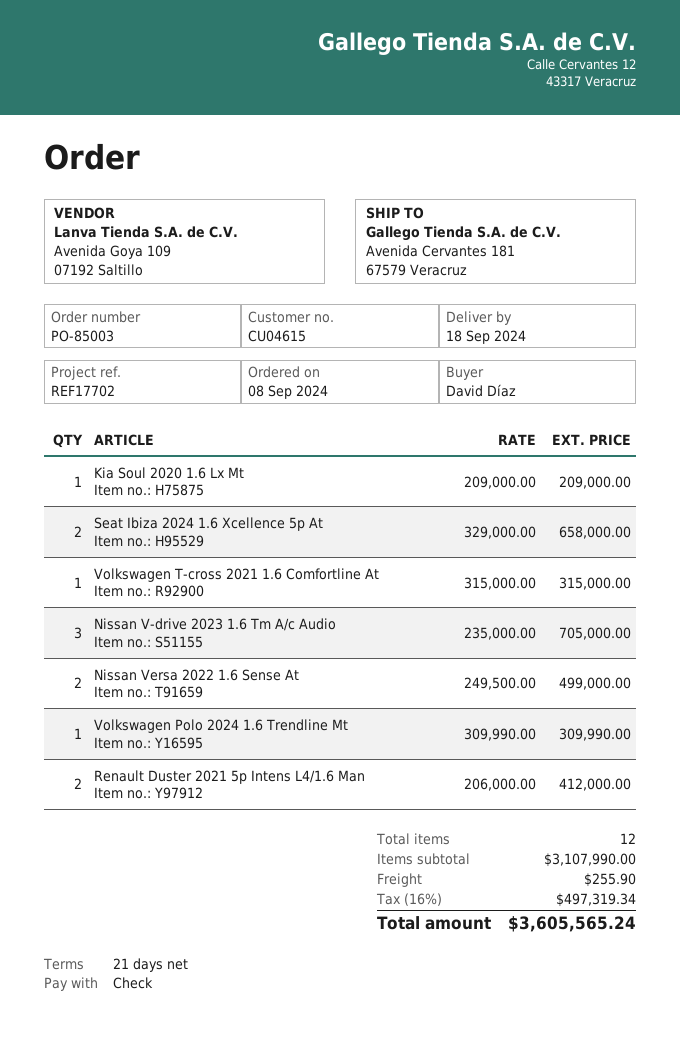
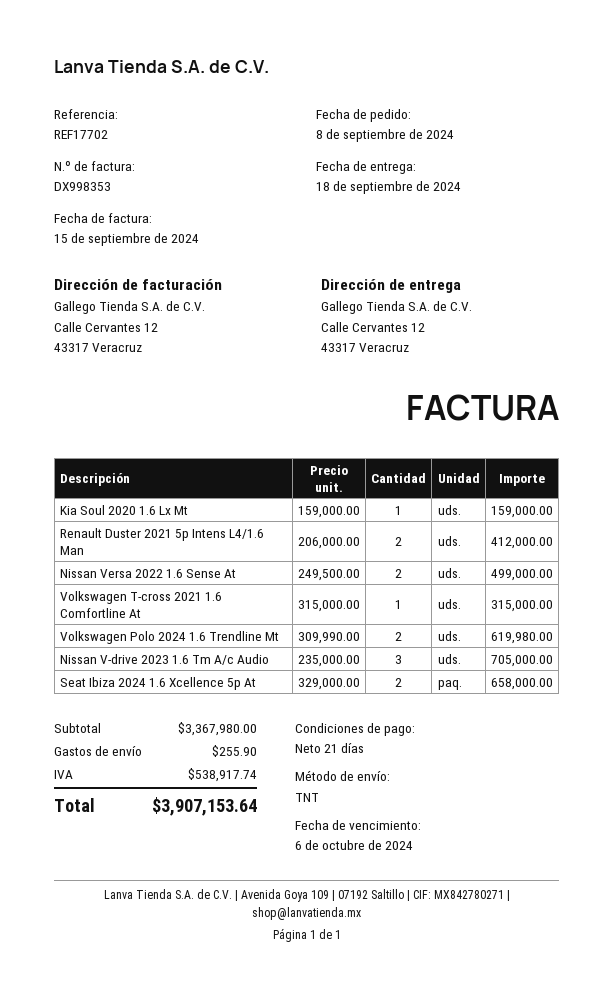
ship to: Avenida Cervantes 181, 67579 Veracruz -> Calle Cervantes 12, 43317 Veracruz
Kia Soul 2020 1.6 Lx Mt: 1 x 209000.00 = 209000.00 -> 1 x 159000.00 = 159000.00
Volkswagen Polo 2024 1.6 Trendline Mt: 1 x 309990.00 = 309990.00 -> 2 x 309990.00 = 619980.00
subtotal: 3107990.00 -> 3367980.00
tax: 497319.34 -> 538917.74
total: 3605565.24 -> 3907153.64

